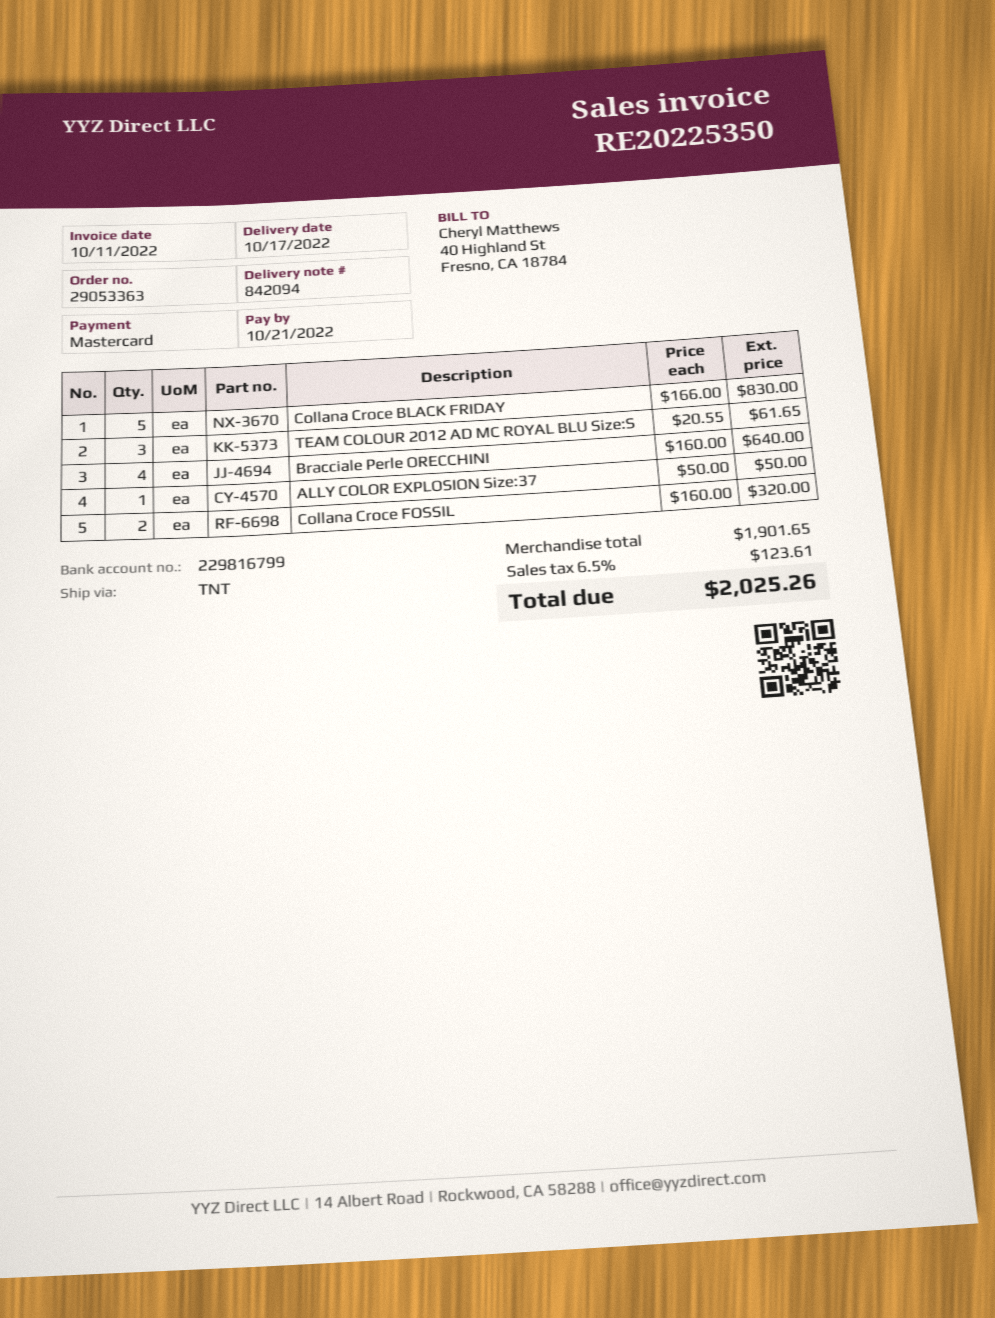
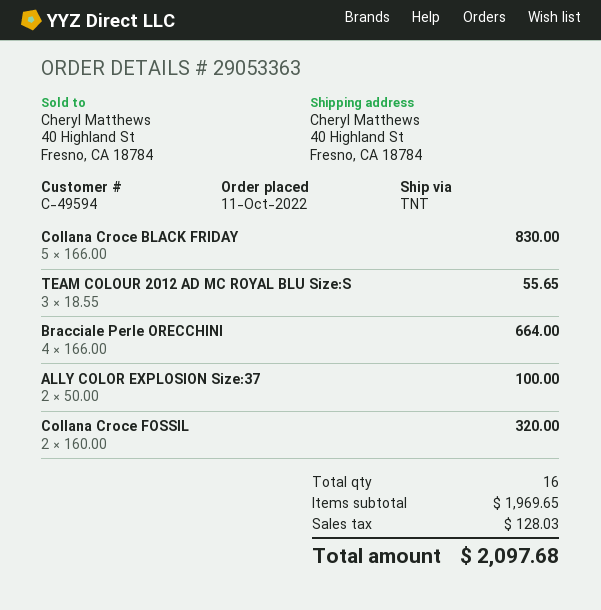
TEAM COLOUR 2012 AD MC ROYAL BLU Size:S: 3 x 20.55 = 61.65 -> 3 x 18.55 = 55.65
Bracciale Perle ORECCHINI: 4 x 160.00 = 640.00 -> 4 x 166.00 = 664.00
ALLY COLOR EXPLOSION Size:37: 1 x 50.00 = 50.00 -> 2 x 50.00 = 100.00
subtotal: 1901.65 -> 1969.65
tax: 123.61 -> 128.03
total: 2025.26 -> 2097.68

